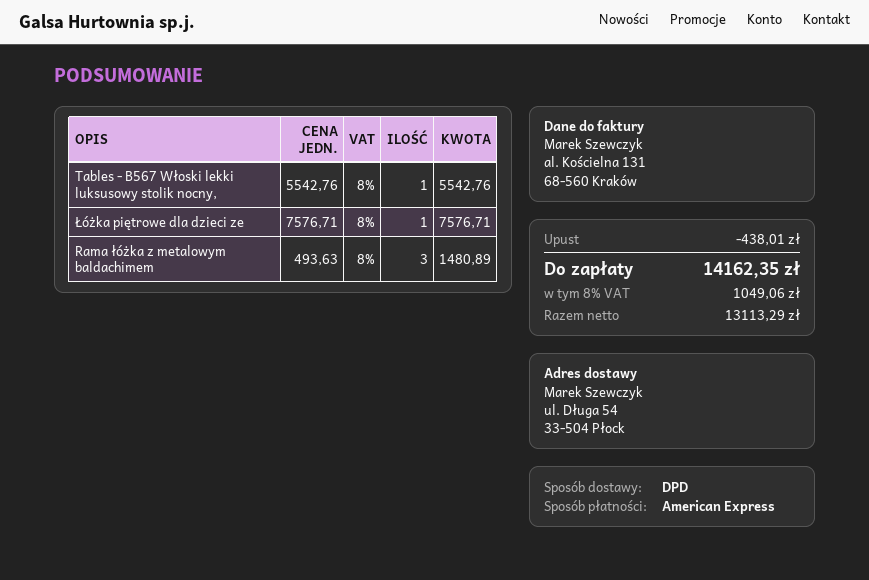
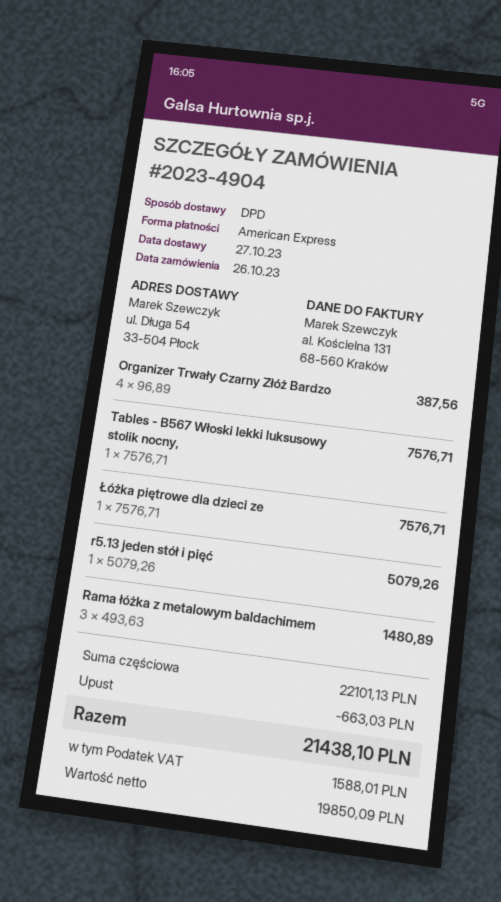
Tables - B567 Włoski lekki luksusowy stolik nocny,: 1 x 5542.76 = 5542.76 -> 1 x 7576.71 = 7576.71
Organizer Trwały Czarny Złóż Bardzo: none -> 4 x 96.89 = 387.56
r5.13 jeden stół i pięć: none -> 1 x 5079.26 = 5079.26
discount: 438.01 -> 663.03
net: 13113.29 -> 19850.09
tax: 1049.06 -> 1588.01
total: 14162.35 -> 21438.10

